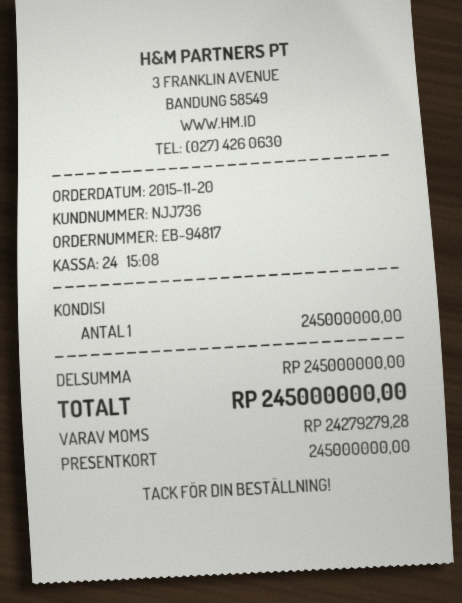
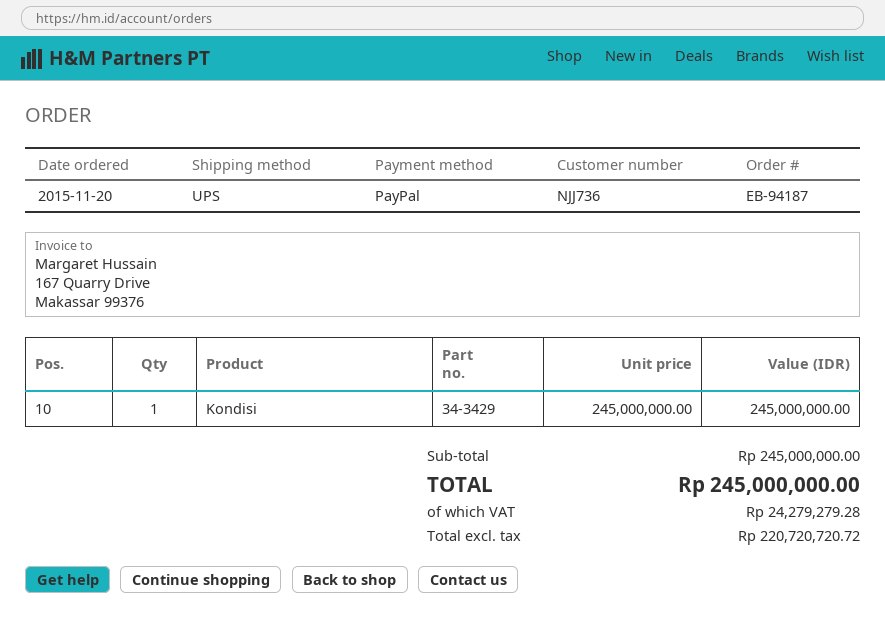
order number: EB-94817 -> EB-94187
payment method: gift card -> PayPal

